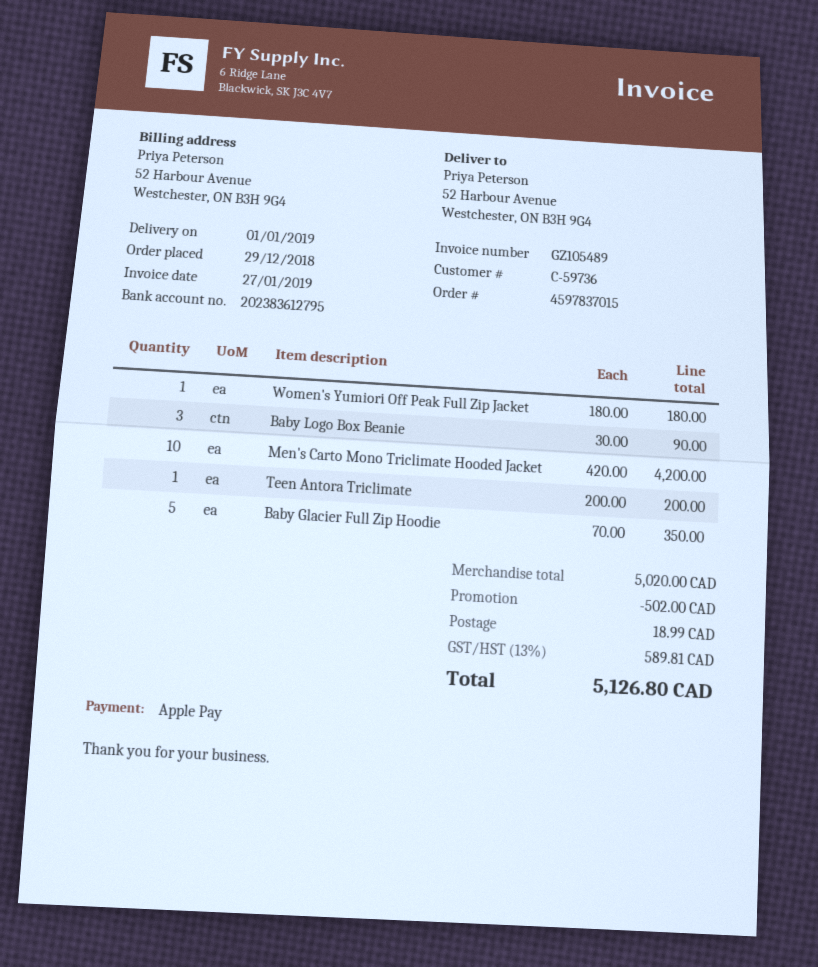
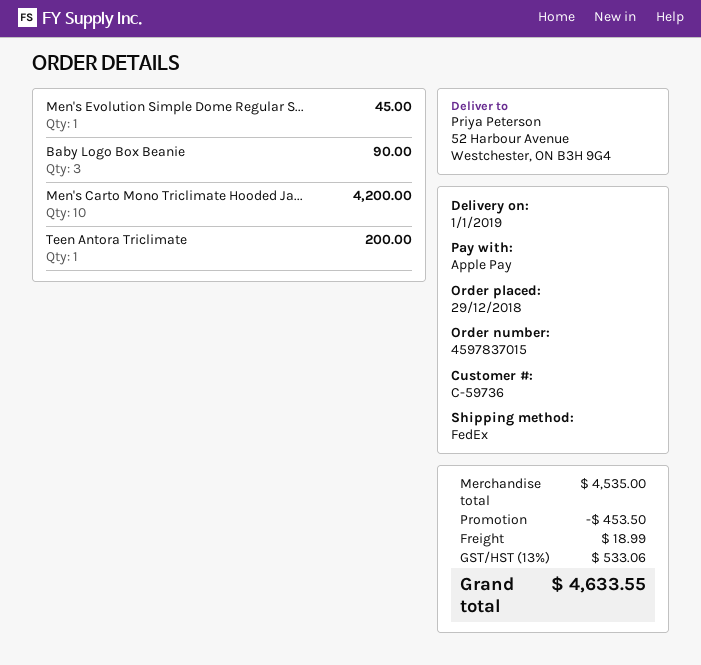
Women's Yumiori Off Peak Full Zip Jacket: 1 for 180.00 -> none
Baby Glacier Full Zip Hoodie: 5 for 350.00 -> none
Men's Evolution Simple Dome Regular S...: none -> 1 for 45.00
subtotal: 5020.00 -> 4535.00
discount: 502.00 -> 453.50
tax: 13% = 589.81 -> 13% = 533.06
total: 5126.80 -> 4633.55

